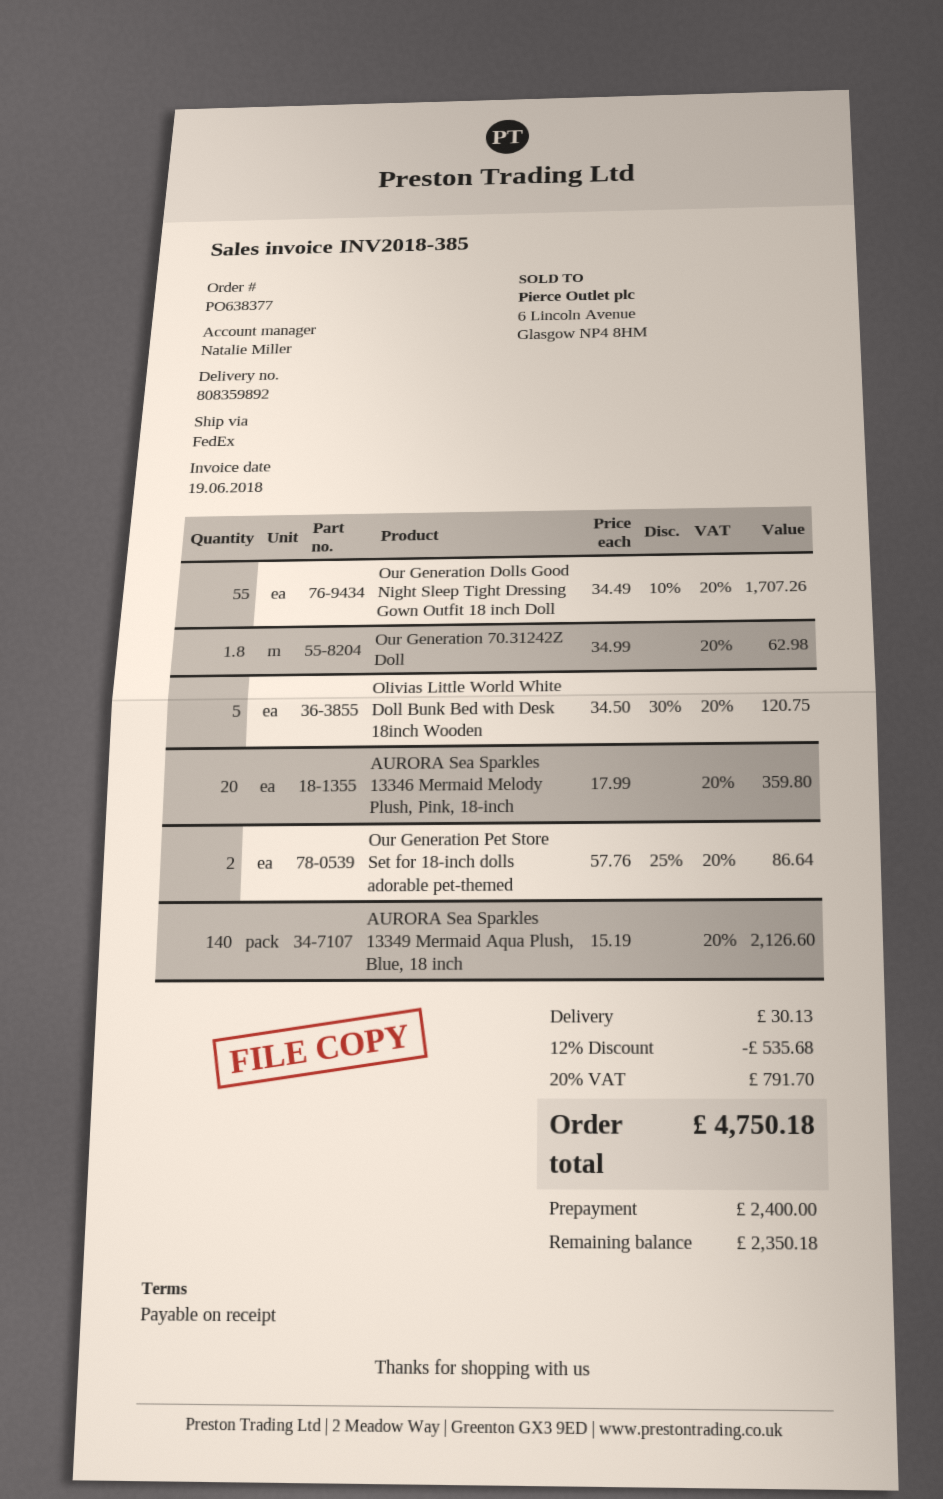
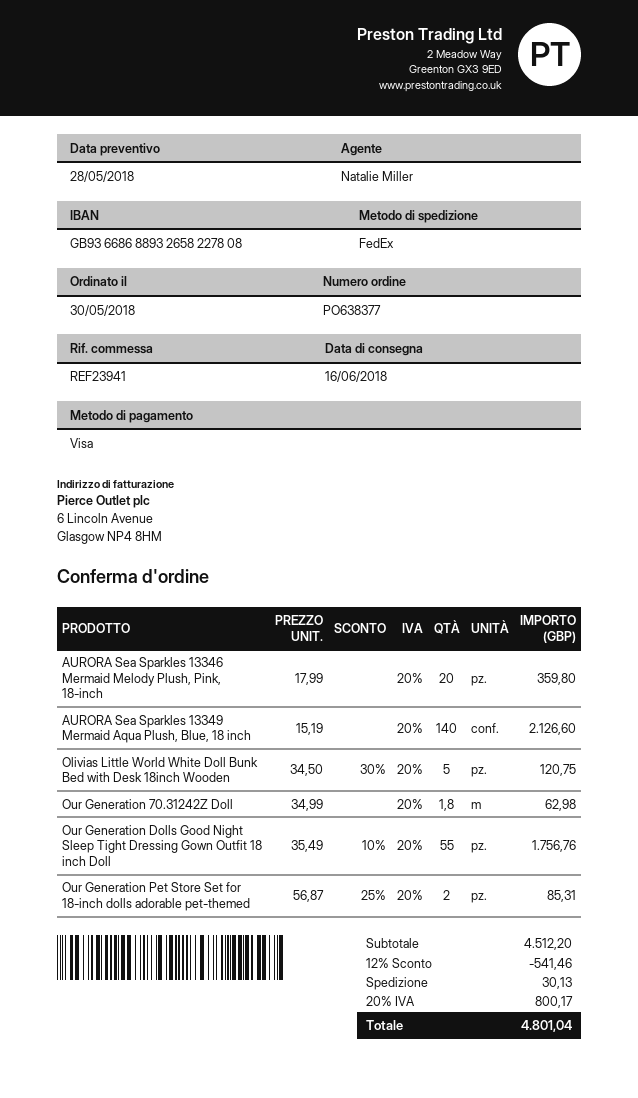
Our Generation Dolls Good Night Sleep Tight Dressing Gown Outfit 18 inch Doll: 55 x 34.49 - 10% = 1707.26 -> 55 x 35.49 - 10% = 1756.76
Our Generation Pet Store Set for 18-inch dolls adorable pet-themed: 2 x 57.76 - 25% = 86.64 -> 2 x 56.87 - 25% = 85.31
discount: 12% = 535.68 -> 12% = 541.46
tax: 20% = 791.70 -> 20% = 800.17
total: 4750.18 -> 4801.04

